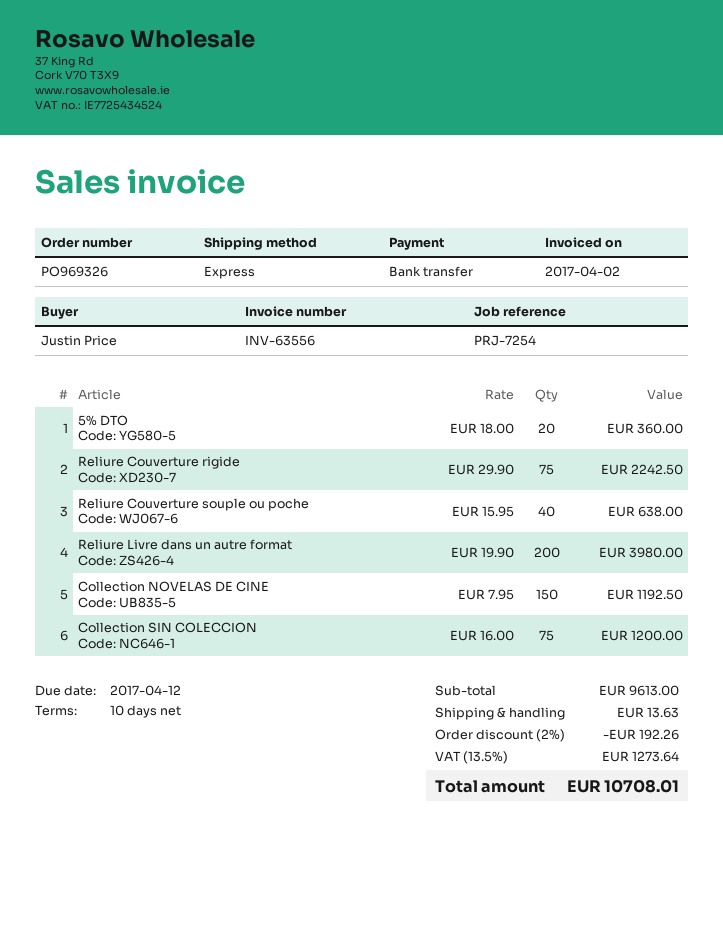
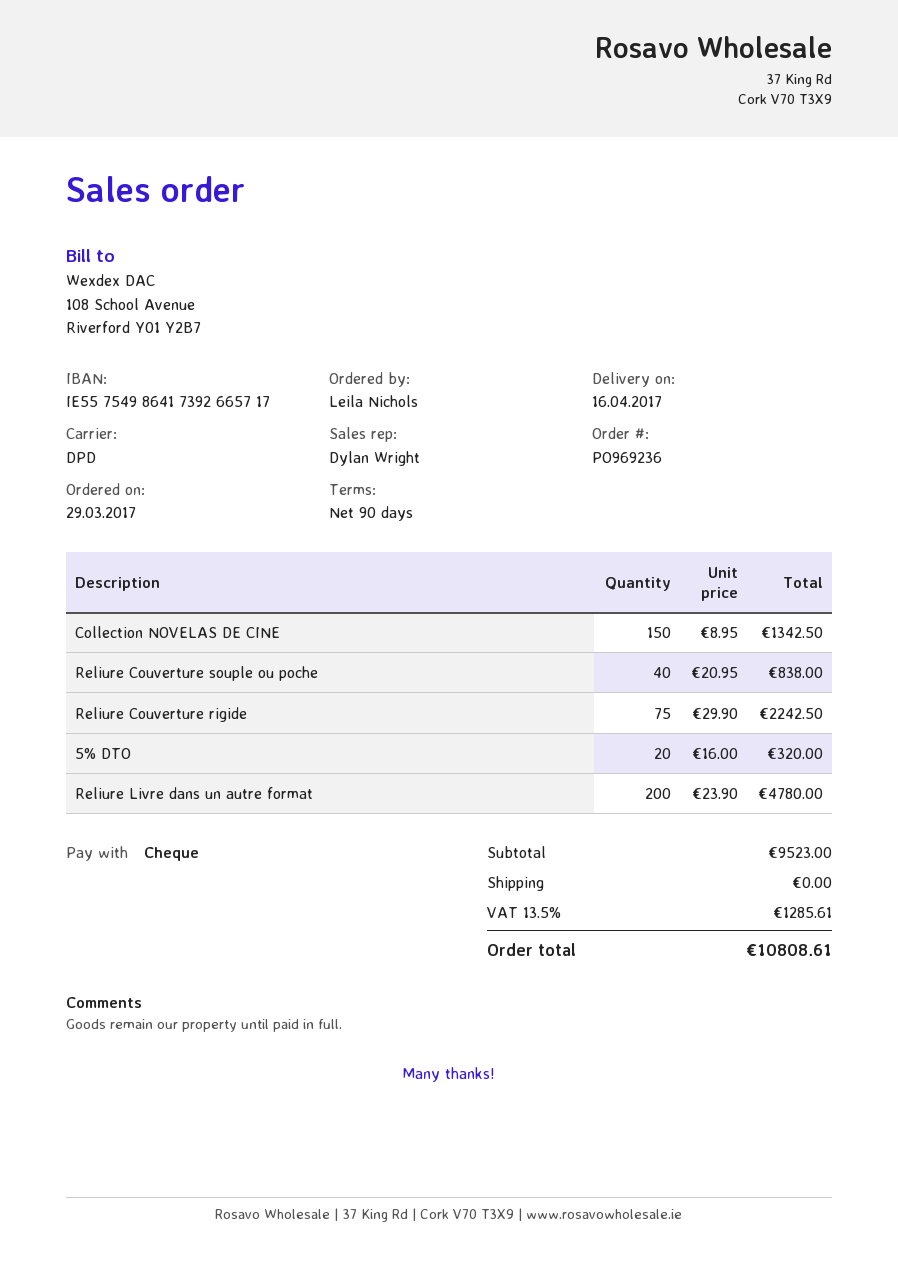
order number: PO969326 -> PO969236
payment terms: 10 days -> 90 days
ordered by: Justin Price -> Leila Nichols
payment method: bank transfer -> cheque
shipping method: express -> DPD
5% DTO: 20 x 18.00 = 360.00 -> 20 x 16.00 = 320.00
Reliure Couverture souple ou poche: 40 x 15.95 = 638.00 -> 40 x 20.95 = 838.00
Reliure Livre dans un autre format: 200 x 19.90 = 3980.00 -> 200 x 23.90 = 4780.00
Collection NOVELAS DE CINE: 150 x 7.95 = 1192.50 -> 150 x 8.95 = 1342.50
Collection SIN COLECCION: 75 x 16.00 = 1200.00 -> none
subtotal: 9613.00 -> 9523.00
discount: 2% = 192.26 -> none
shipping: 13.63 -> 0.00
tax: 13.5% = 1273.64 -> 13.5% = 1285.61
total: 10708.01 -> 10808.61

